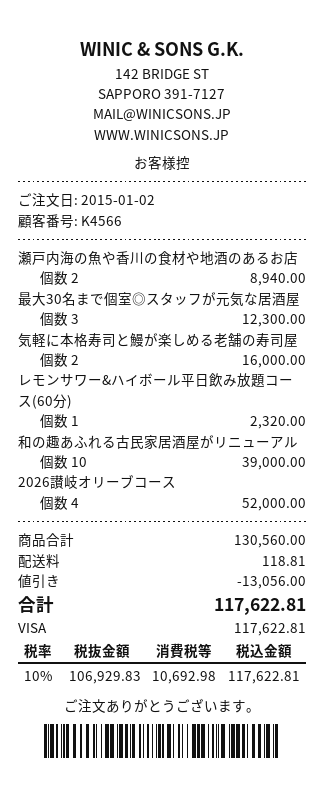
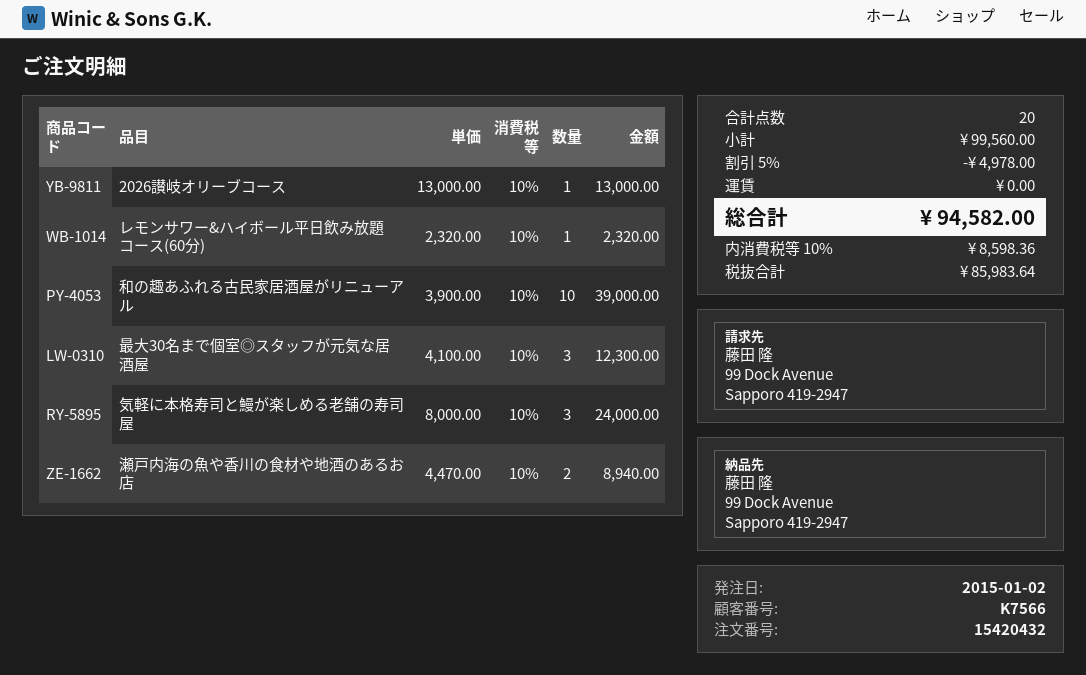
customer number: K4566 -> K7566
気軽に本格寿司と鰻が楽しめる老舗の寿司屋: 2 for 16000.00 -> 3 for 24000.00
2026讃岐オリーブコース: 4 for 52000.00 -> 1 for 13000.00
subtotal: 130560.00 -> 99560.00
discount: 13056.00 -> 4978.00
shipping: 118.81 -> 0.00
net: 106929.83 -> 85983.64
tax: 10% = 10692.98 -> 10% = 8598.36
total: 117622.81 -> 94582.00

